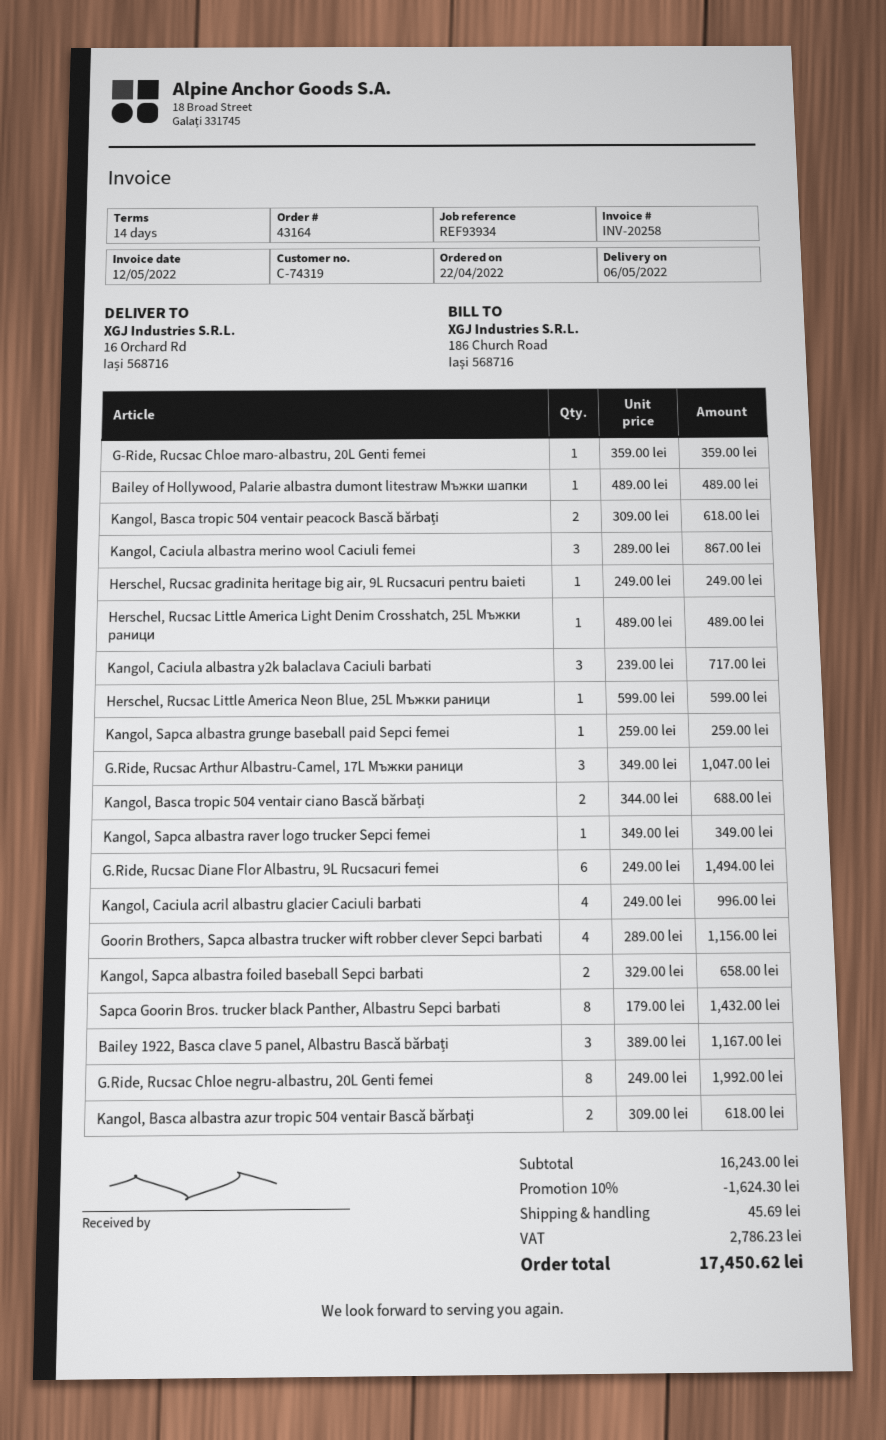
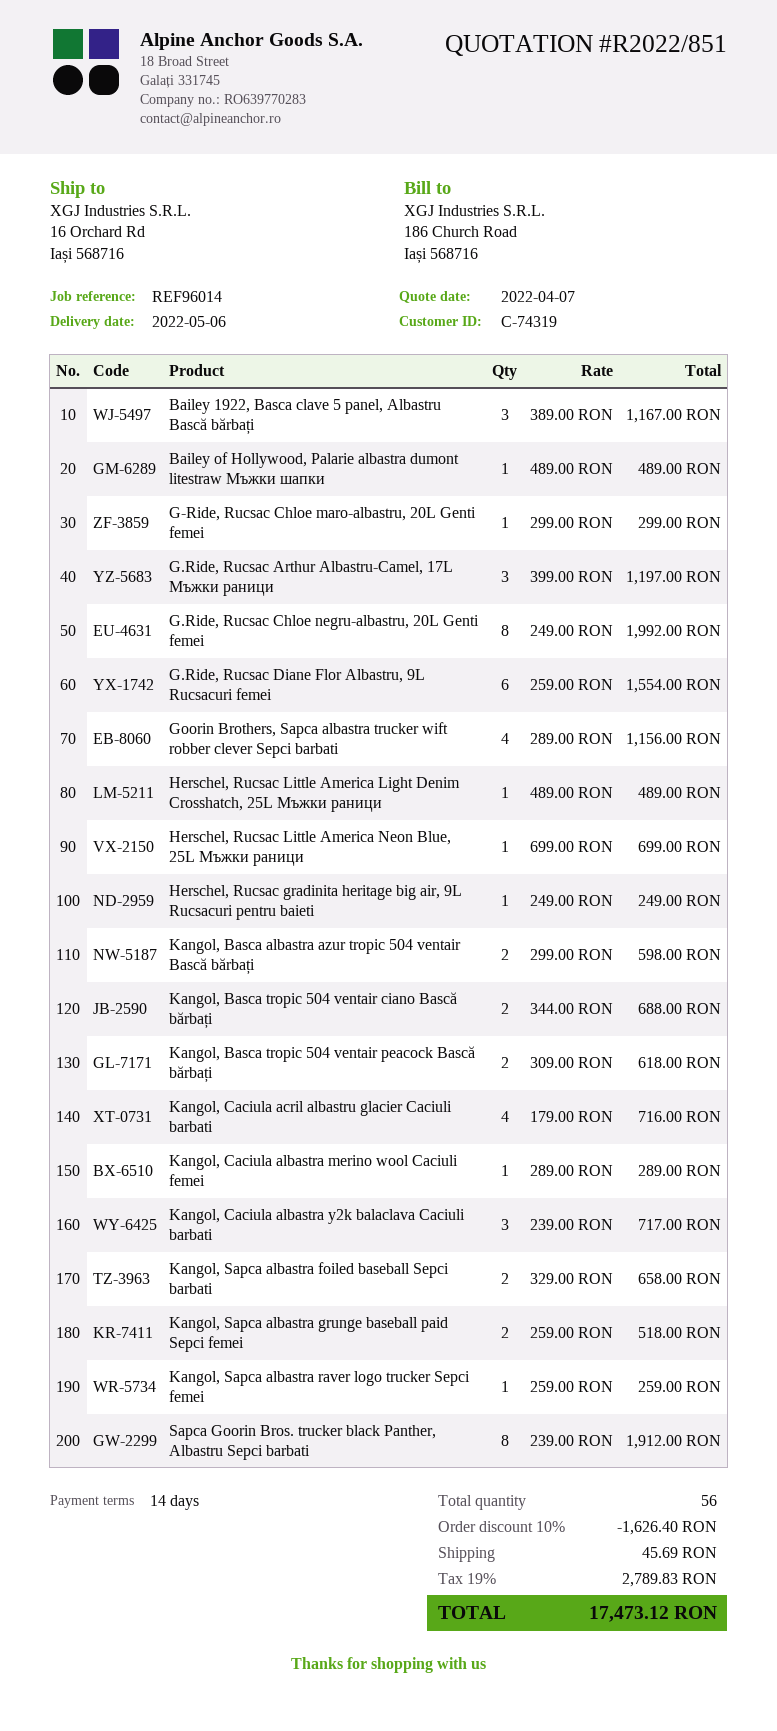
reference: REF93934 -> REF96014
G-Ride, Rucsac Chloe maro-albastru, 20L Genti femei: 1 x 359.00 = 359.00 -> 1 x 299.00 = 299.00
Kangol, Caciula albastra merino wool Caciuli femei: 3 x 289.00 = 867.00 -> 1 x 289.00 = 289.00
Herschel, Rucsac Little America Neon Blue, 25L Мъжки раници: 1 x 599.00 = 599.00 -> 1 x 699.00 = 699.00
Kangol, Sapca albastra grunge baseball paid Sepci femei: 1 x 259.00 = 259.00 -> 2 x 259.00 = 518.00
G.Ride, Rucsac Arthur Albastru-Camel, 17L Мъжки раници: 3 x 349.00 = 1047.00 -> 3 x 399.00 = 1197.00
Kangol, Sapca albastra raver logo trucker Sepci femei: 1 x 349.00 = 349.00 -> 1 x 259.00 = 259.00
G.Ride, Rucsac Diane Flor Albastru, 9L Rucsacuri femei: 6 x 249.00 = 1494.00 -> 6 x 259.00 = 1554.00
Kangol, Caciula acril albastru glacier Caciuli barbati: 4 x 249.00 = 996.00 -> 4 x 179.00 = 716.00
Sapca Goorin Bros. trucker black Panther, Albastru Sepci barbati: 8 x 179.00 = 1432.00 -> 8 x 239.00 = 1912.00
Kangol, Basca albastra azur tropic 504 ventair Bască bărbați: 2 x 309.00 = 618.00 -> 2 x 299.00 = 598.00
discount: 10% = 1624.30 -> 10% = 1626.40
tax: 2786.23 -> 2789.83
total: 17450.62 -> 17473.12

